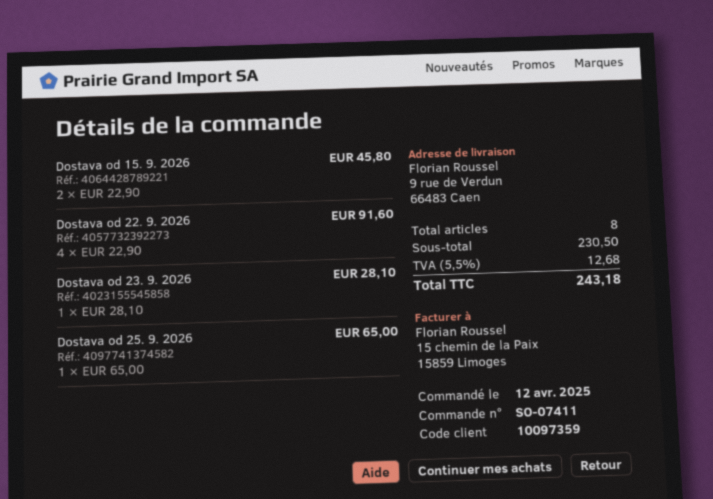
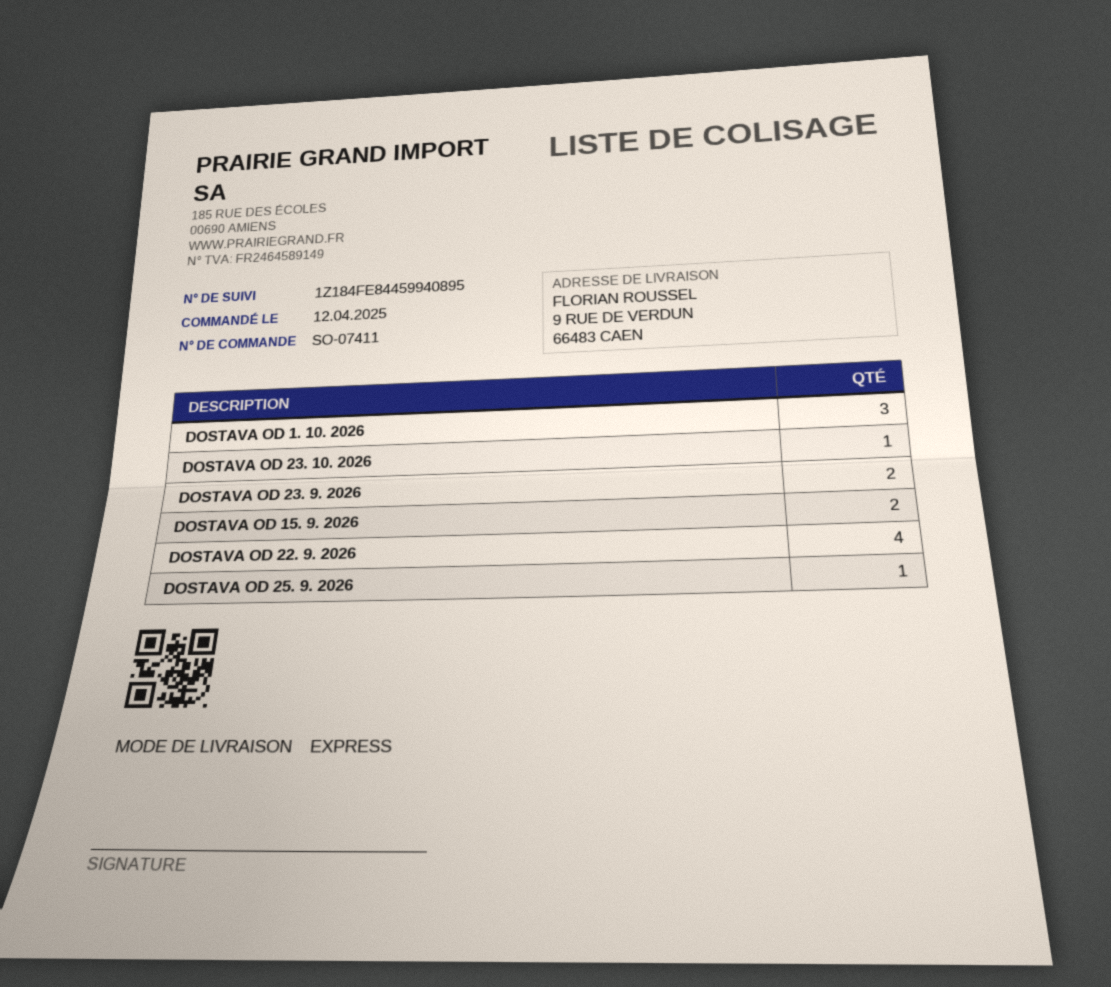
Dostava od 23. 9. 2026: 1 -> 2
DOSTAVA OD 1. 10. 2026: none -> 3
DOSTAVA OD 23. 10. 2026: none -> 1

